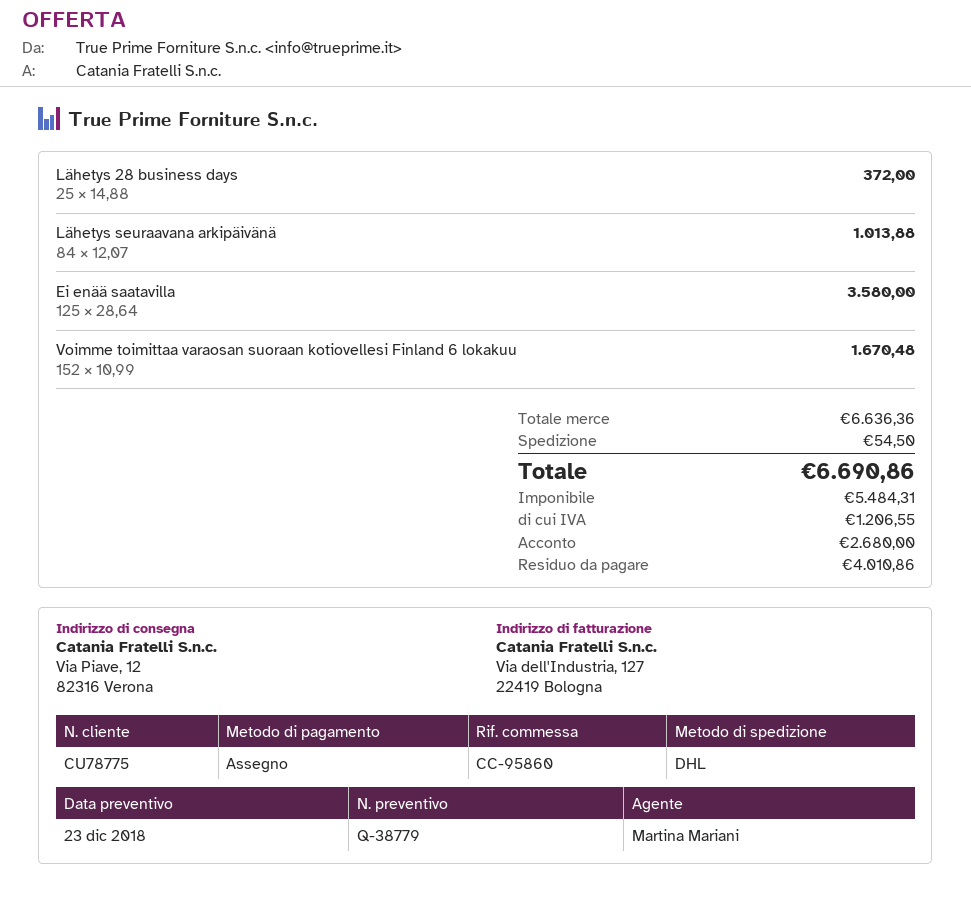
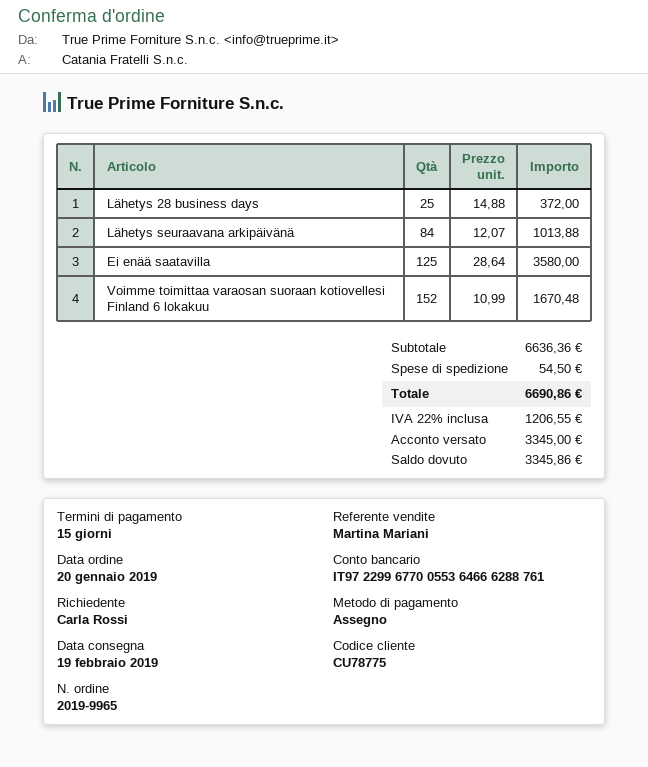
deposit: 2680.00 -> 3345.00
balance: 4010.86 -> 3345.86

